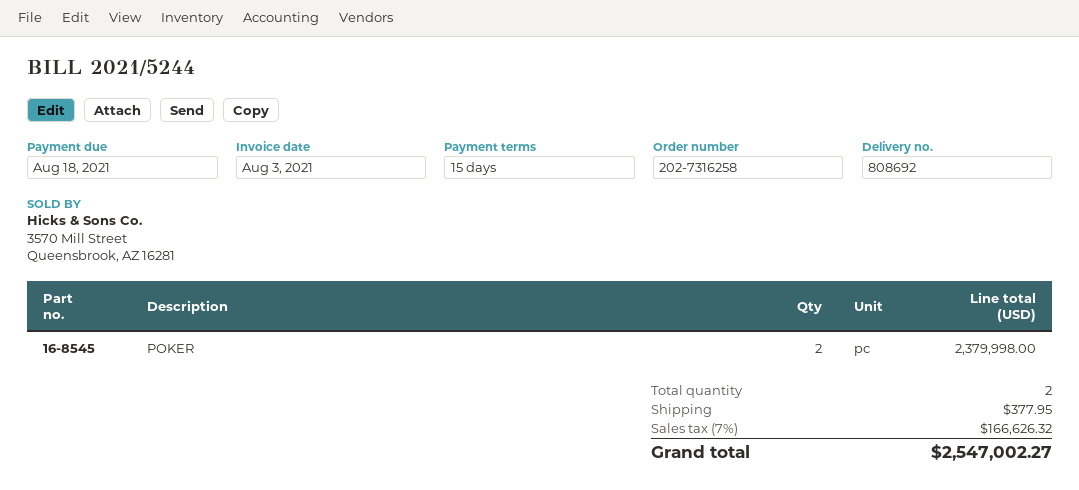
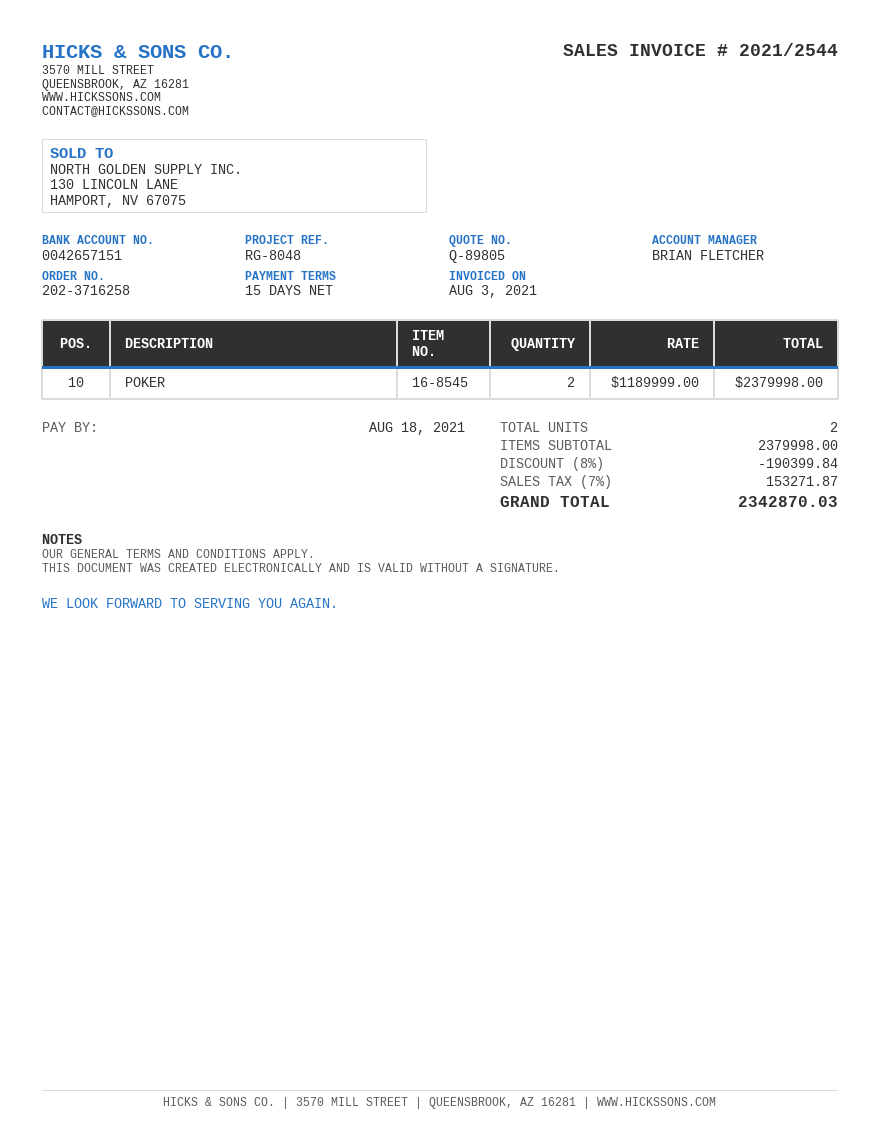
order number: 202-7316258 -> 202-3716258
invoice number: 2021/5244 -> 2021/2544
discount: none -> 8% = 190399.84
shipping: 377.95 -> none
tax: 7% = 166626.32 -> 7% = 153271.87
total: 2547002.27 -> 2342870.03

